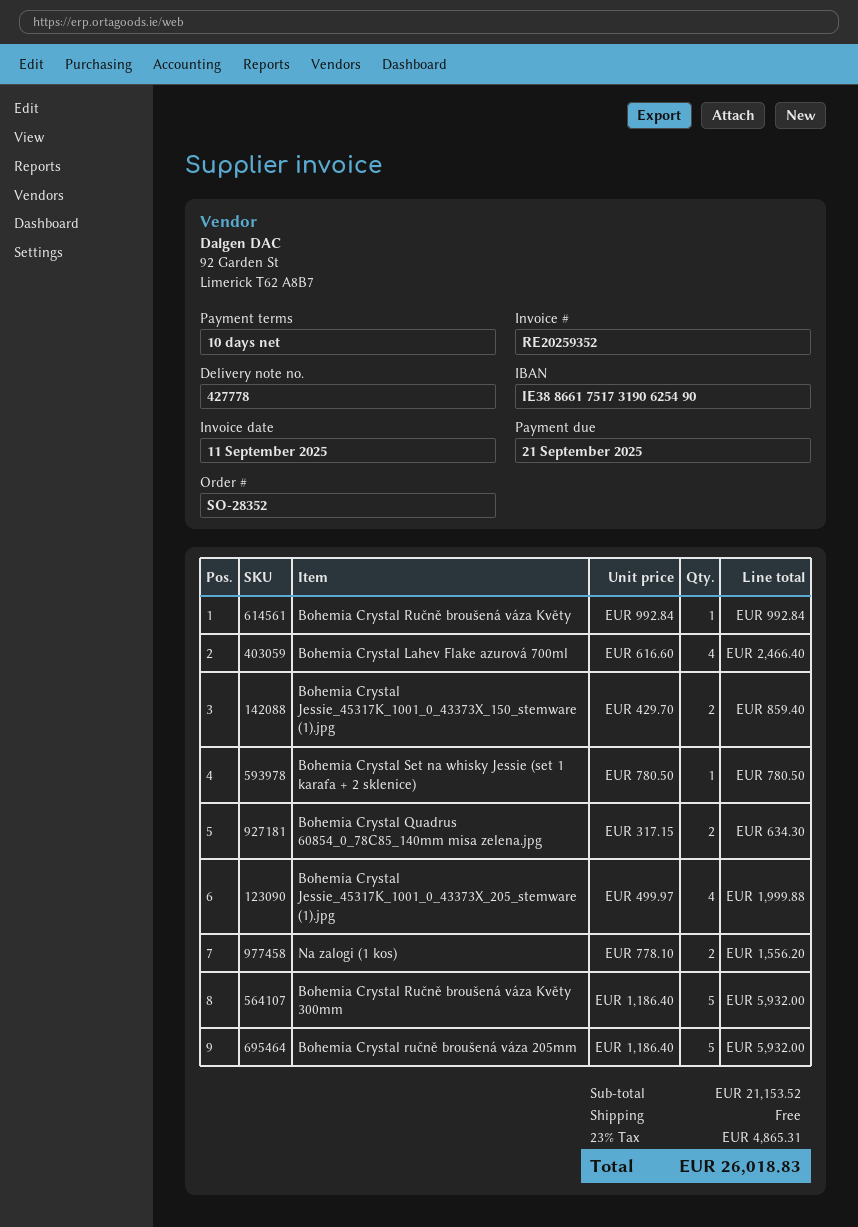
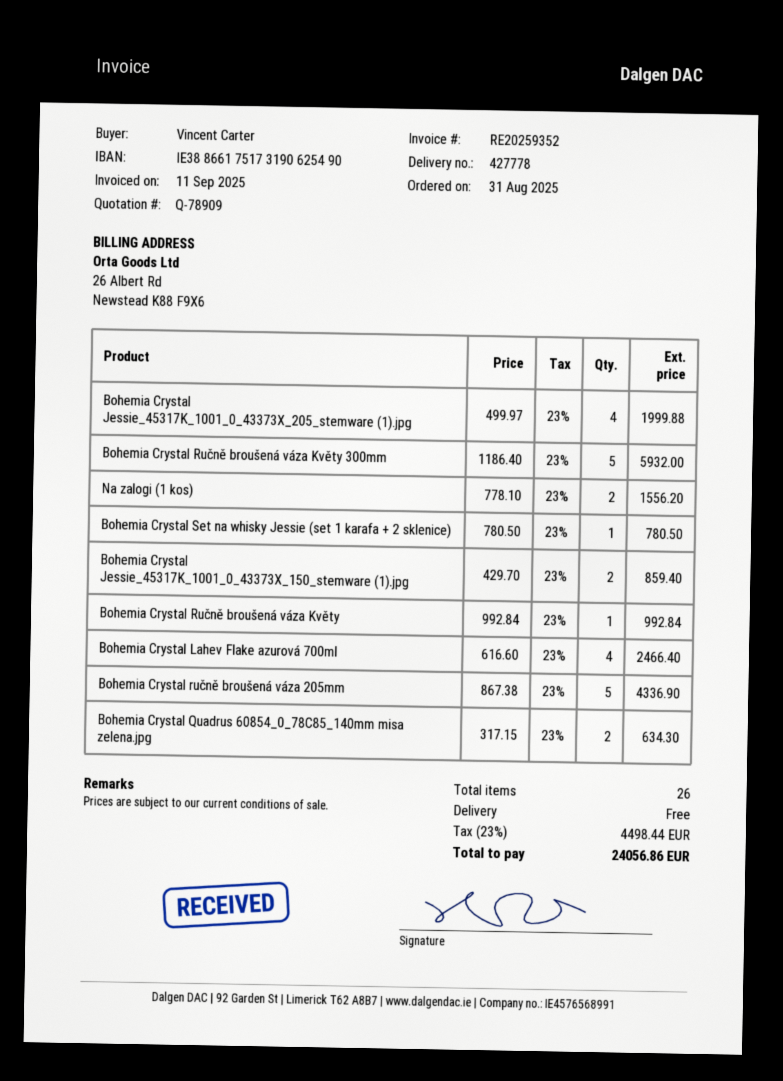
Bohemia Crystal ručně broušená váza 205mm: 5 x 1186.40 = 5932.00 -> 5 x 867.38 = 4336.90
tax: 23% = 4865.31 -> 23% = 4498.44
total: 26018.83 -> 24056.86

